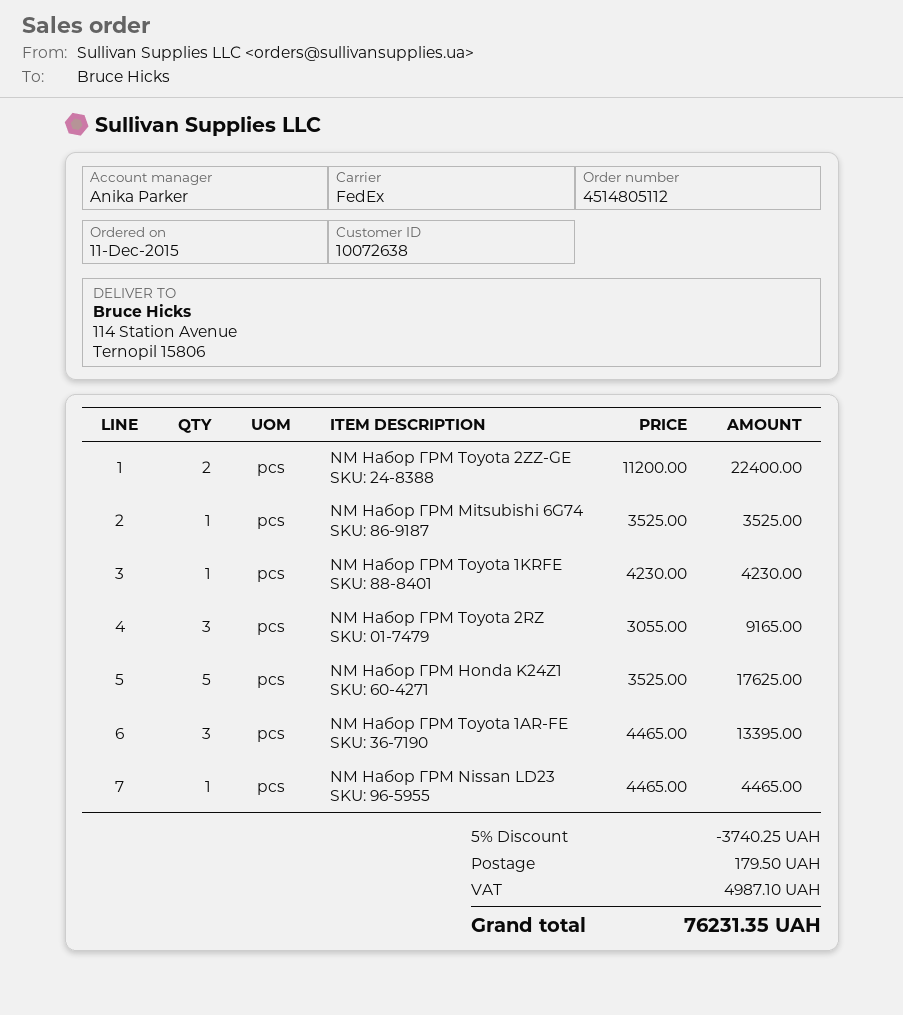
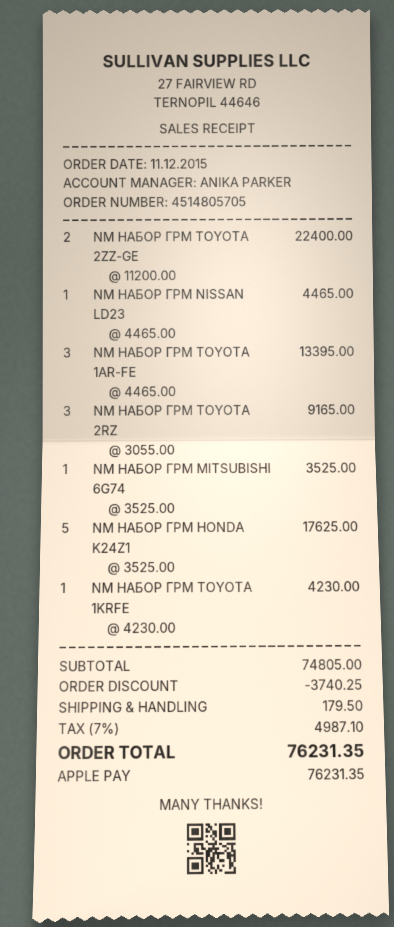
order number: 4514805112 -> 4514805705

